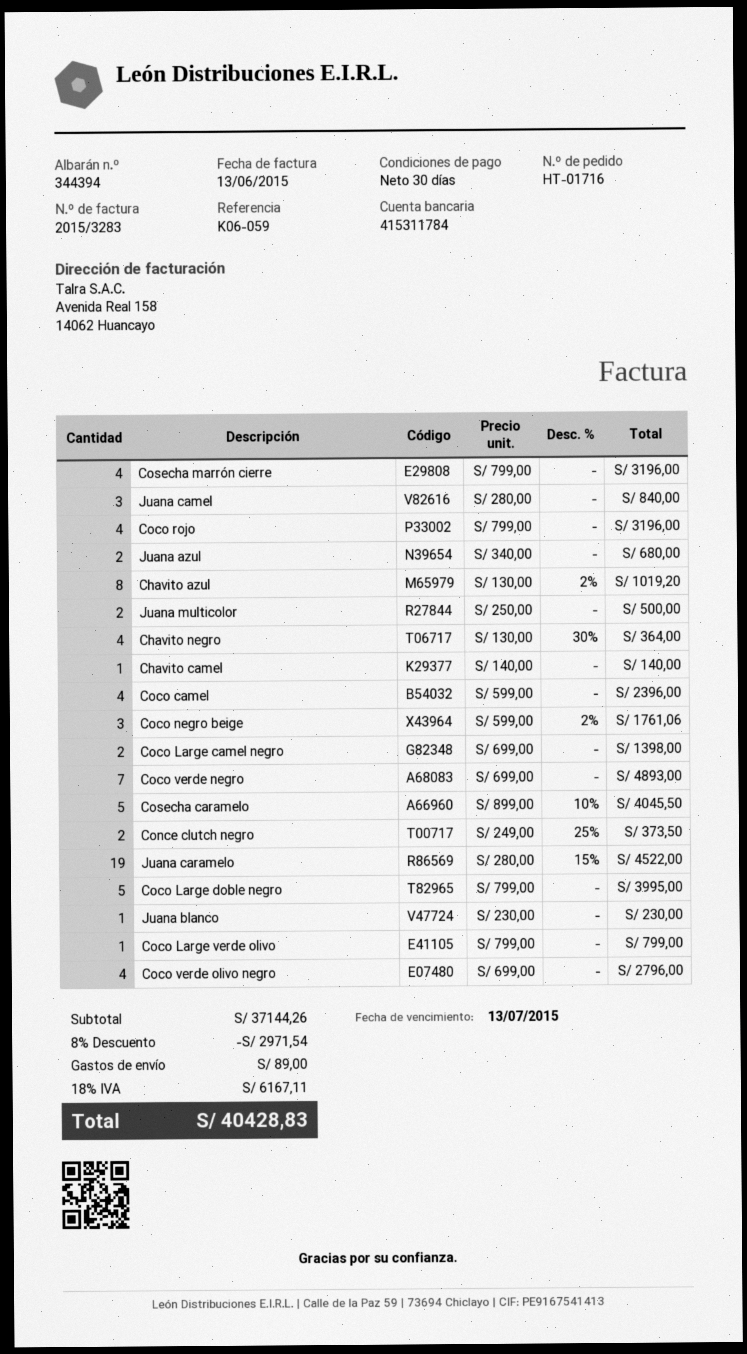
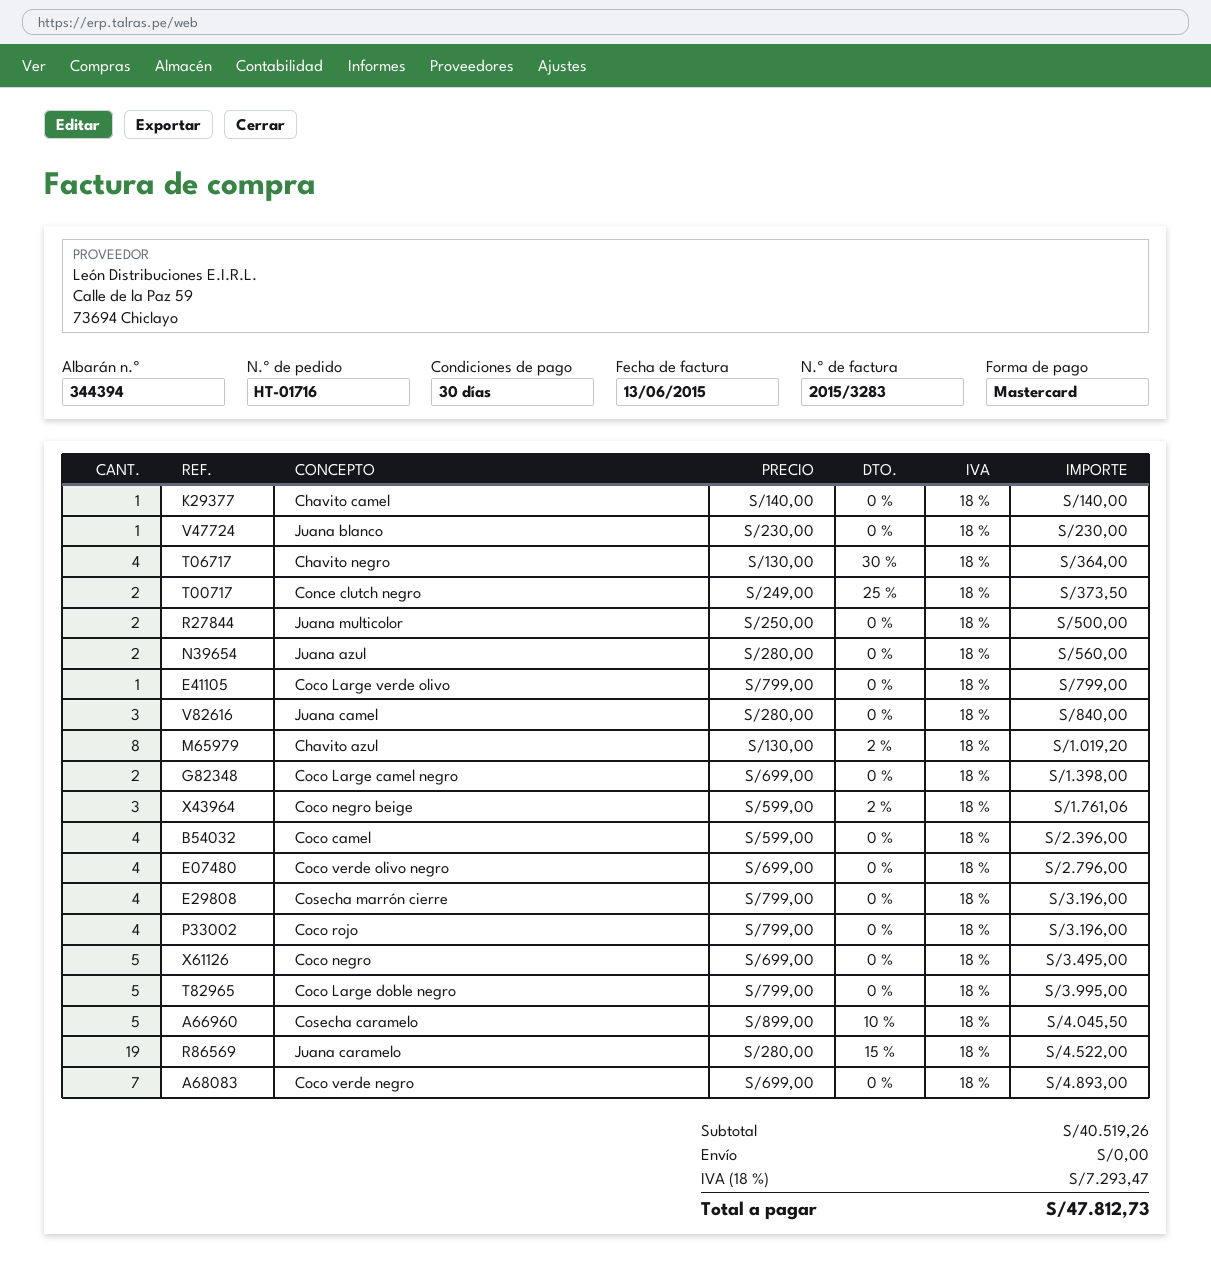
Juana azul: 2 x 340.00 = 680.00 -> 2 x 280.00 = 560.00
Coco negro: none -> 5 x 699.00 = 3495.00
subtotal: 37144.26 -> 40519.26
discount: 8% = 2971.54 -> none
shipping: 89.00 -> 0.00
tax: 18% = 6167.11 -> 18% = 7293.47
total: 40428.83 -> 47812.73

